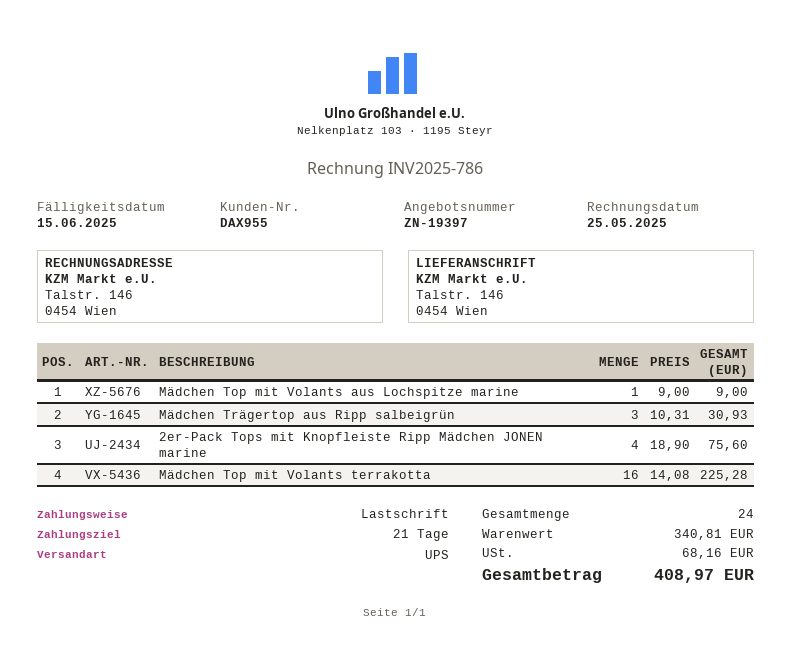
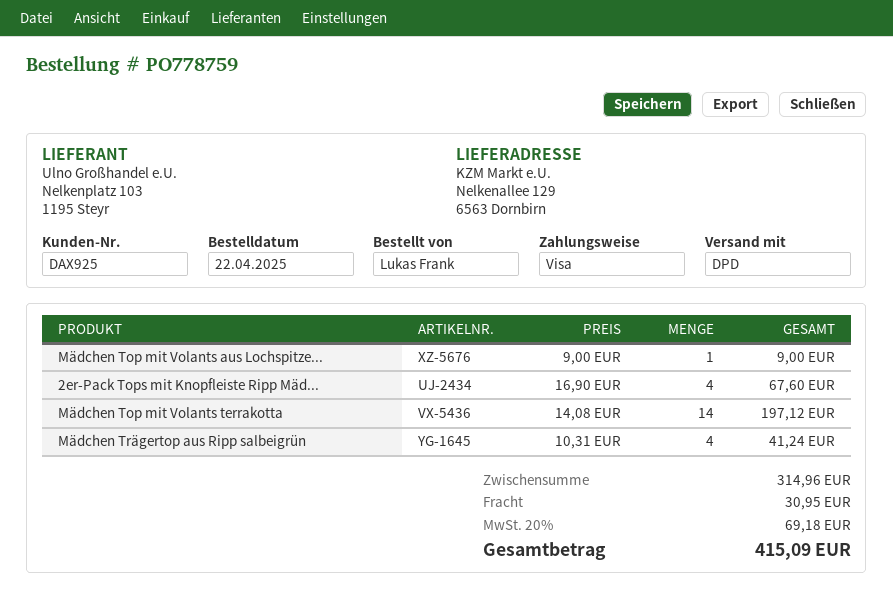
customer number: DAX955 -> DAX925
payment method: direct debit -> Visa
shipping method: UPS -> DPD
ship to: Talstr. 146, 0454 Wien -> Nelkenallee 129, 6563 Dornbirn
Mädchen Trägertop aus Ripp salbeigrün: 3 x 10.31 = 30.93 -> 4 x 10.31 = 41.24
2er-Pack Tops mit Knopfleiste Ripp Mädchen JONEN marine: 4 x 18.90 = 75.60 -> 4 x 16.90 = 67.60
Mädchen Top mit Volants terrakotta: 16 x 14.08 = 225.28 -> 14 x 14.08 = 197.12
subtotal: 340.81 -> 314.96
shipping: none -> 30.95
tax: 68.16 -> 69.18
total: 408.97 -> 415.09

